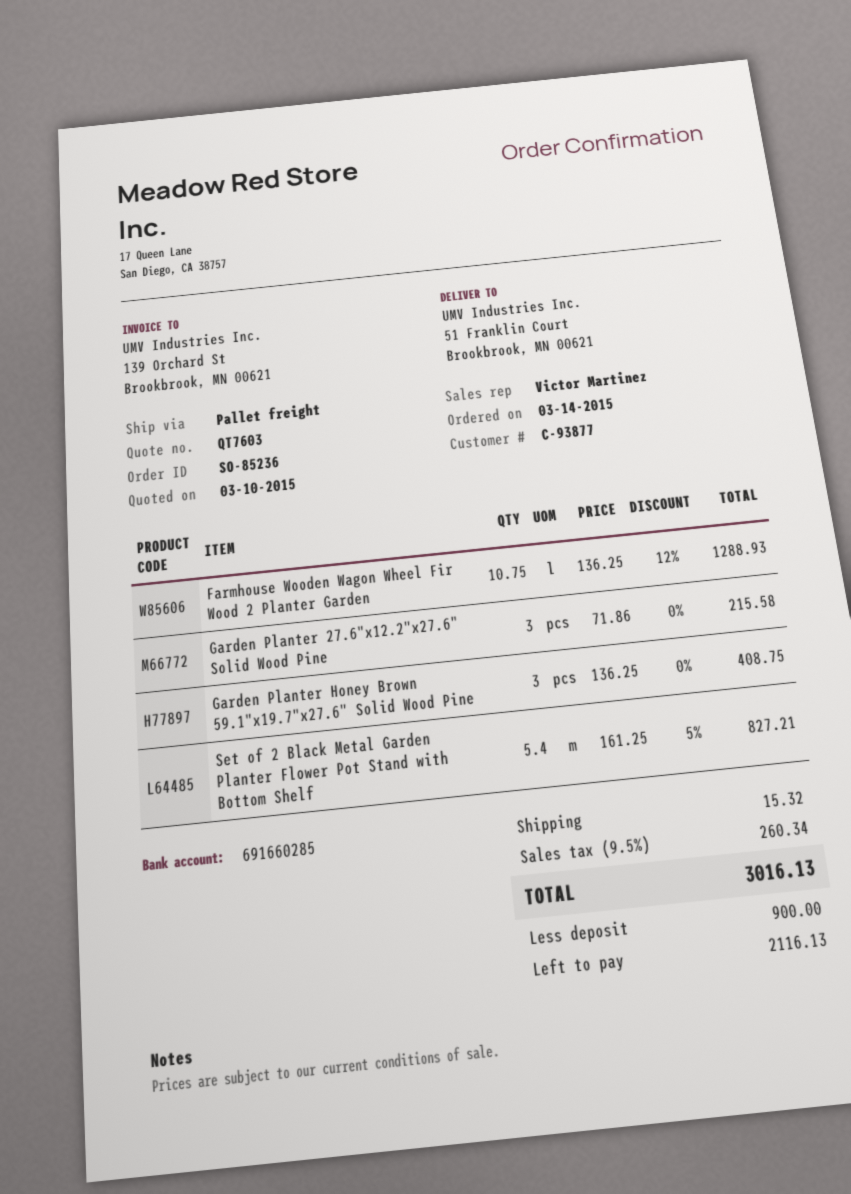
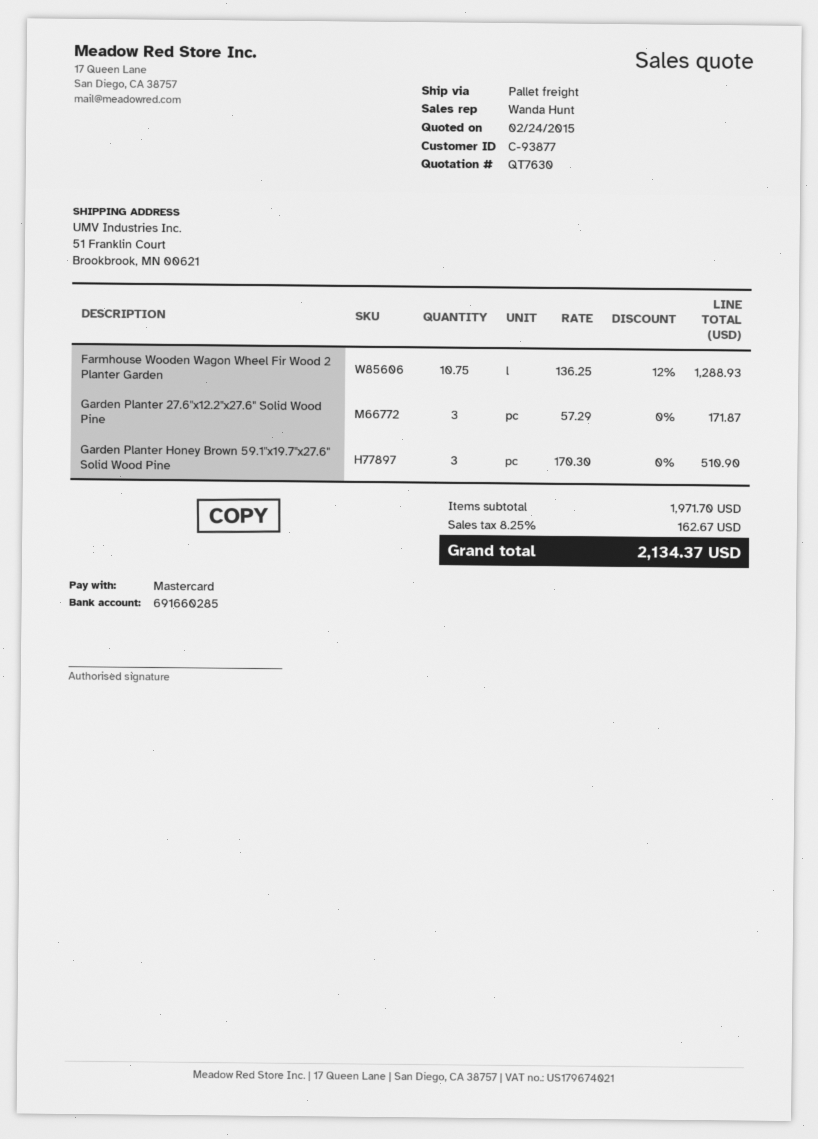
quote number: QT7603 -> QT7630
quote date: 2015-03-10 -> 2015-02-24
sales rep: Victor Martinez -> Wanda Hunt
Garden Planter 27.6"x12.2"x27.6" Solid Wood Pine: 3 x 71.86 = 215.58 -> 3 x 57.29 = 171.87
Garden Planter Honey Brown 59.1"x19.7"x27.6" Solid Wood Pine: 3 x 136.25 = 408.75 -> 3 x 170.30 = 510.90
Set of 2 Black Metal Garden Planter Flower Pot Stand with Bottom Shelf: 5.4 x 161.25 - 5% = 827.21 -> none
shipping: 15.32 -> none
tax: 9.5% = 260.34 -> 8.25% = 162.67
total: 3016.13 -> 2134.37

